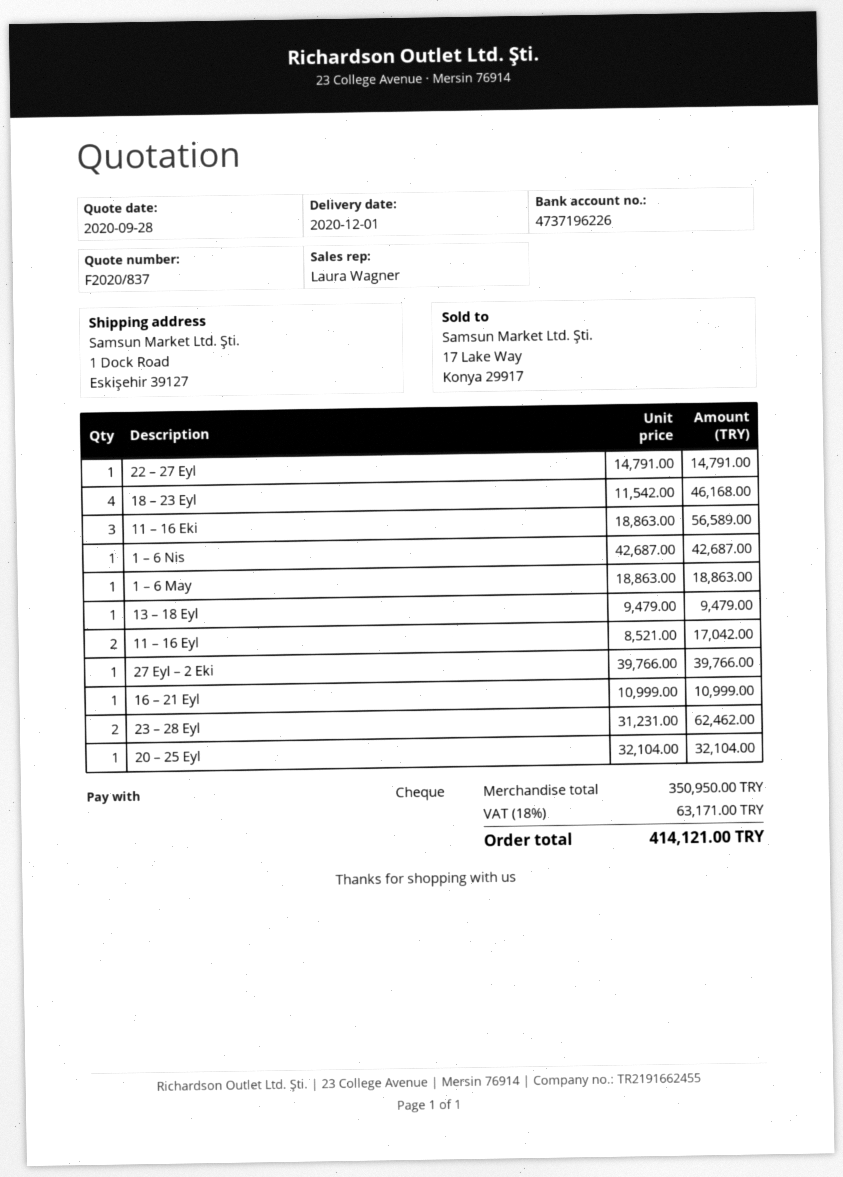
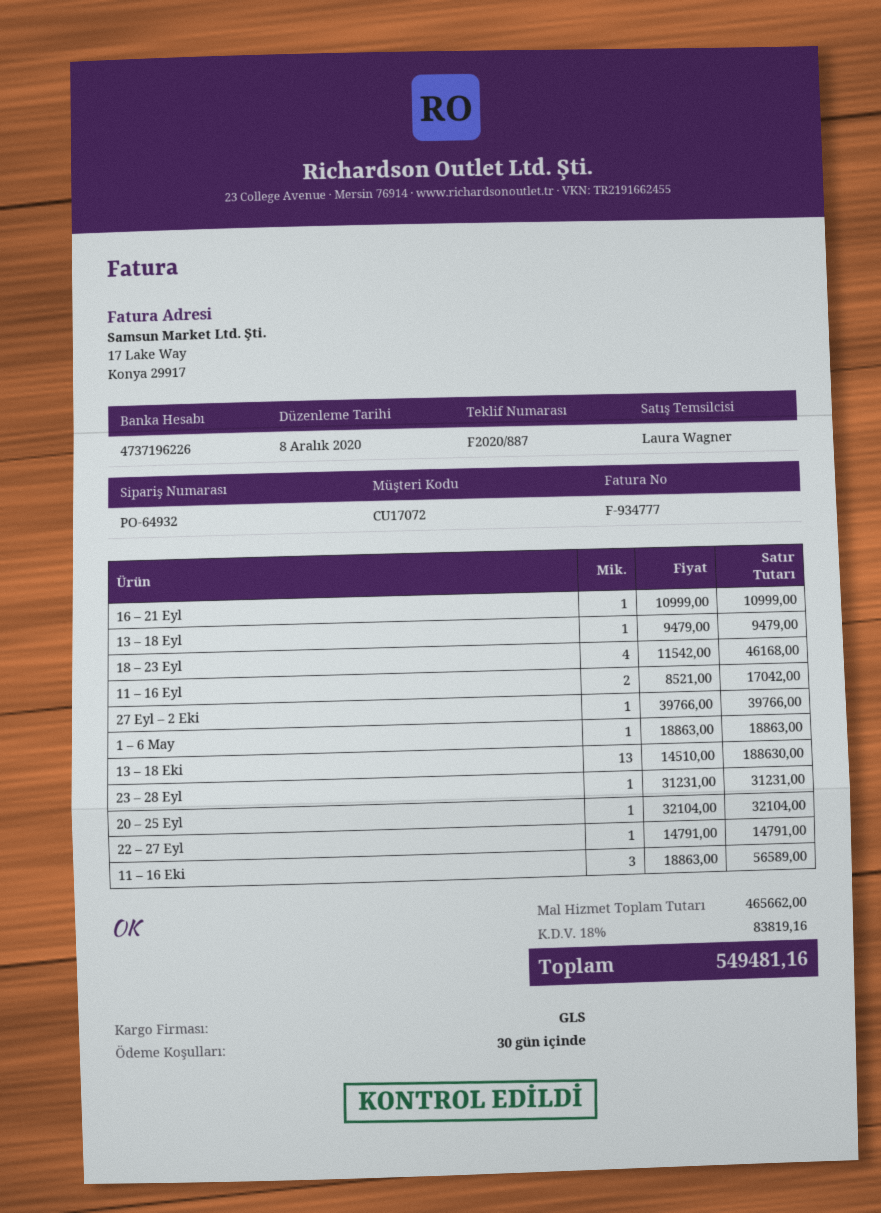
quote number: F2020/837 -> F2020/887
1 – 6 Nis: 1 x 42687.00 = 42687.00 -> none
23 – 28 Eyl: 2 x 31231.00 = 62462.00 -> 1 x 31231.00 = 31231.00
13 – 18 Eki: none -> 13 x 14510.00 = 188630.00
subtotal: 350950.00 -> 465662.00
tax: 18% = 63171.00 -> 18% = 83819.16
total: 414121.00 -> 549481.16

